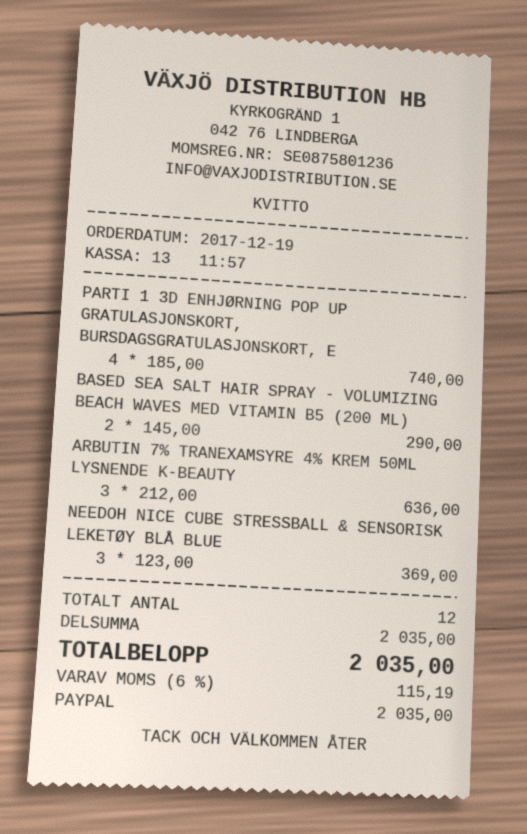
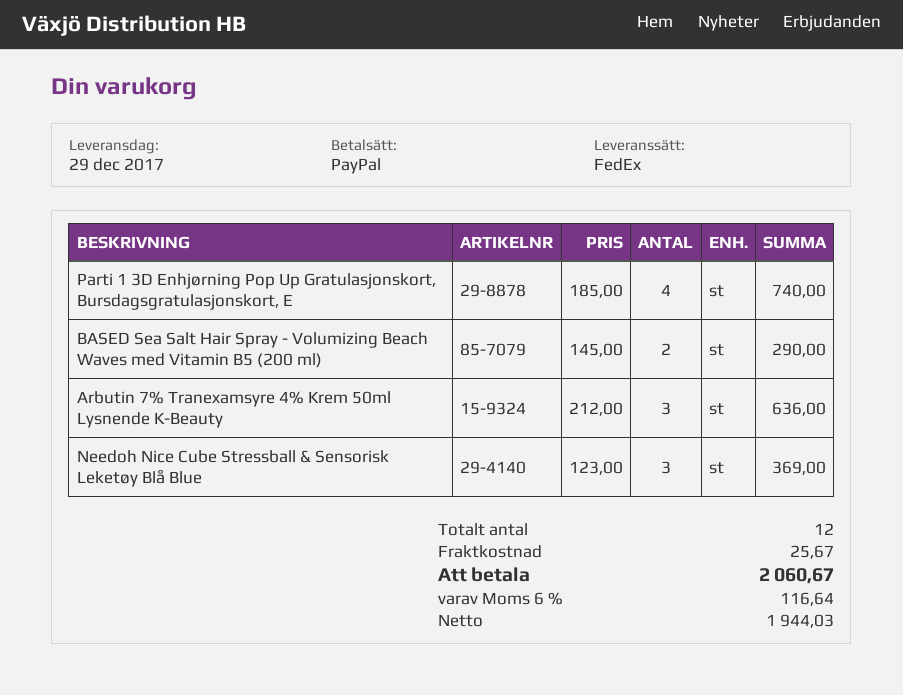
shipping: none -> 25.67
tax: 6% = 115.19 -> 6% = 116.64
total: 2035.00 -> 2060.67

